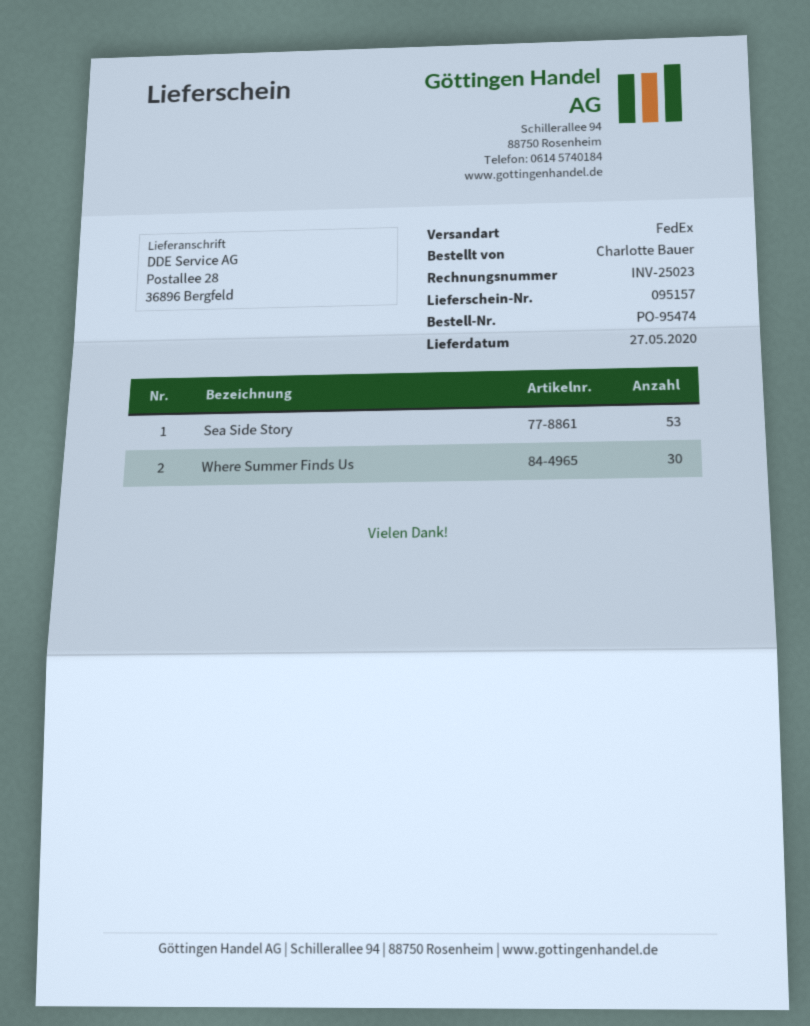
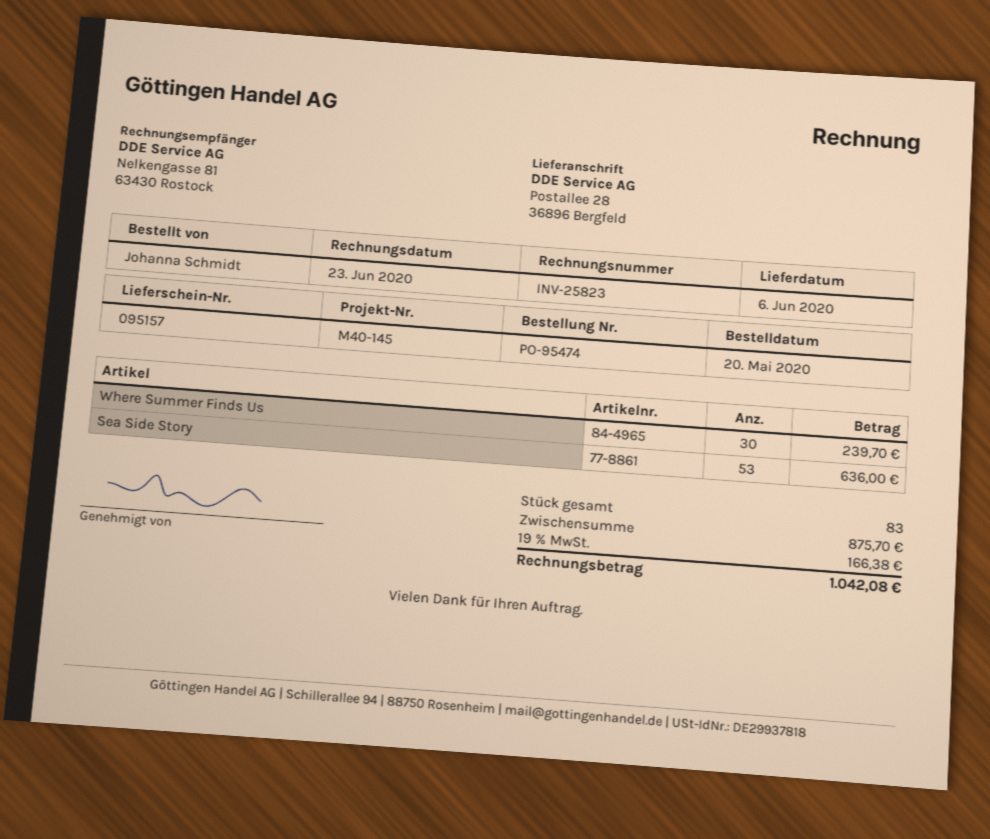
delivery date: 2020-05-27 -> 2020-06-06
invoice number: INV-25023 -> INV-25823
ordered by: Charlotte Bauer -> Johanna Schmidt

